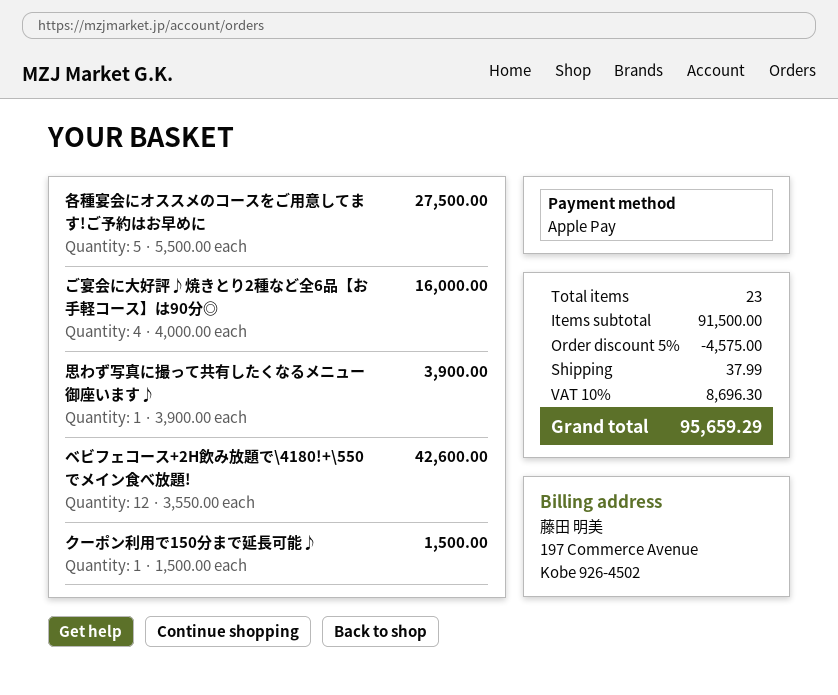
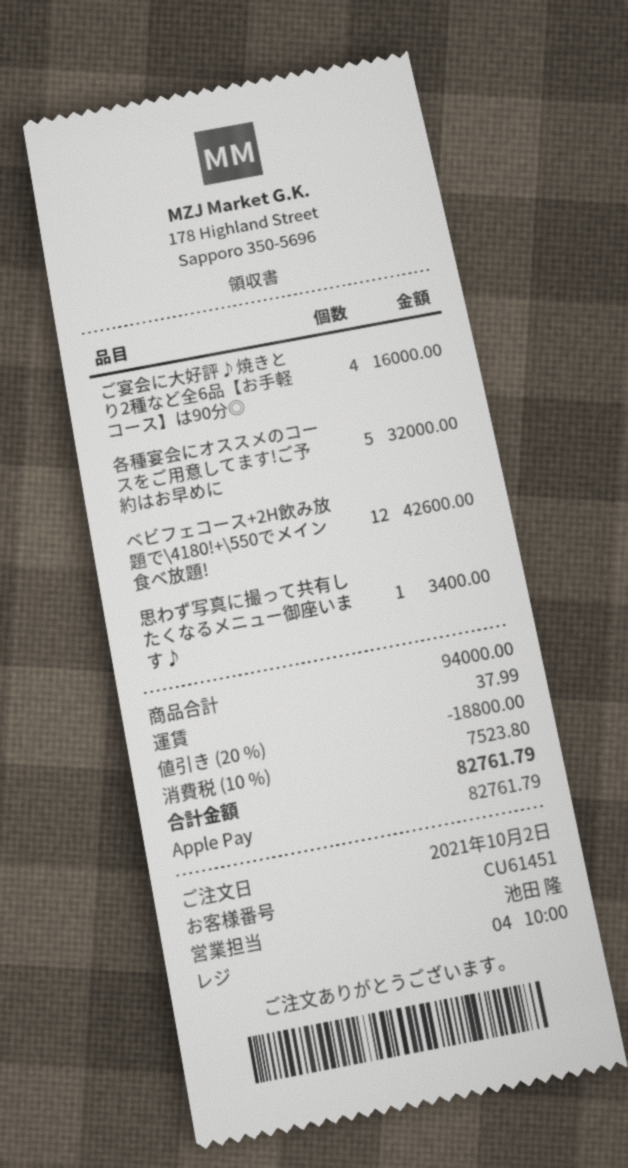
各種宴会にオススメのコースをご用意してます!ご予約はお早めに: 5 for 27500.00 -> 5 for 32000.00
思わず写真に撮って共有したくなるメニュー御座います♪: 1 for 3900.00 -> 1 for 3400.00
クーポン利用で150分まで延長可能♪: 1 for 1500.00 -> none
subtotal: 91500.00 -> 94000.00
discount: 5% = 4575.00 -> 20% = 18800.00
tax: 10% = 8696.30 -> 10% = 7523.80
total: 95659.29 -> 82761.79

